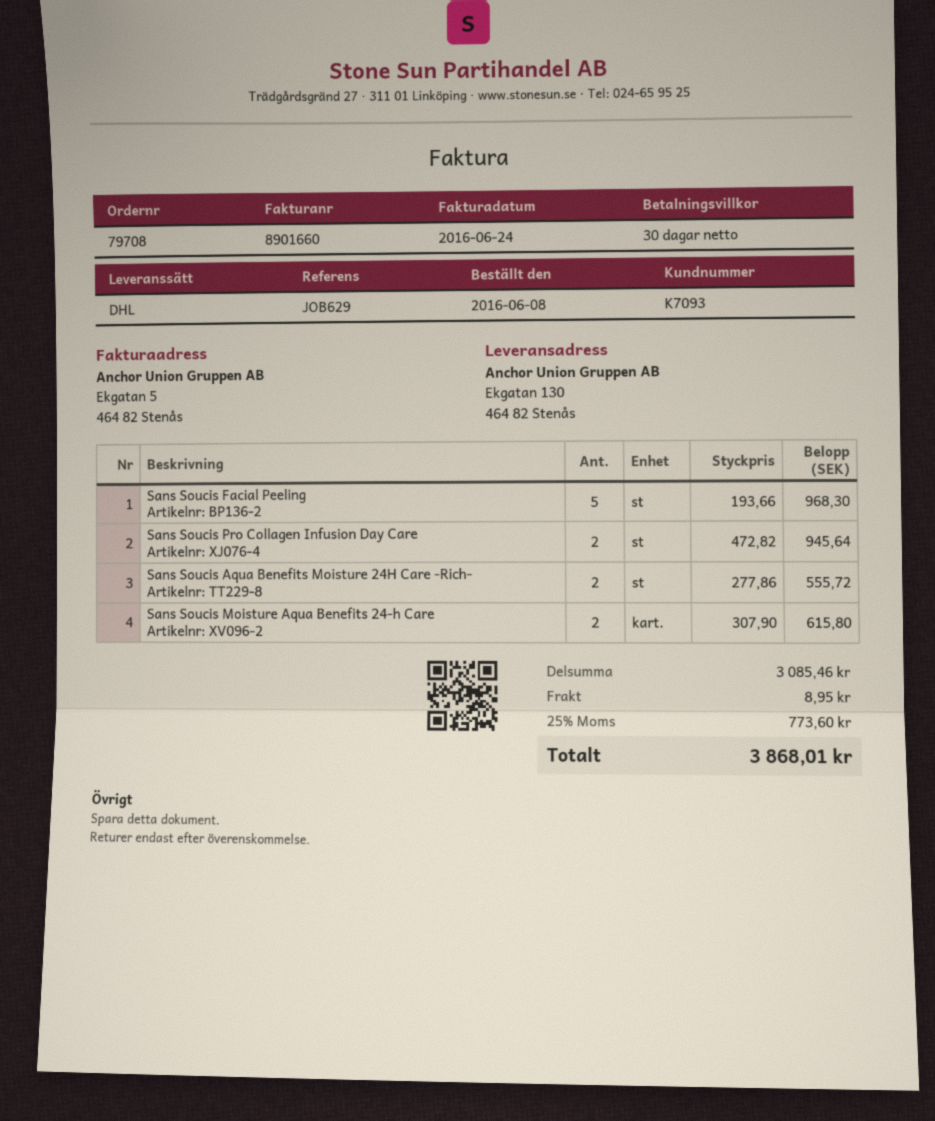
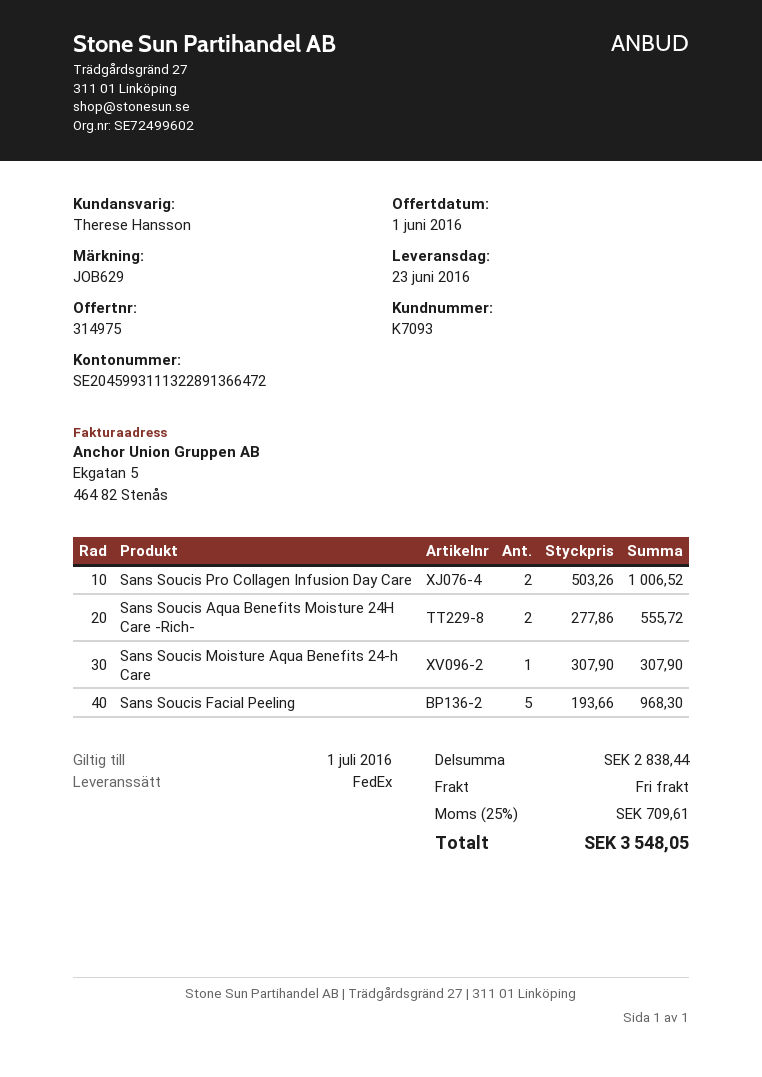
shipping method: DHL -> FedEx
Sans Soucis Pro Collagen Infusion Day Care: 2 x 472.82 = 945.64 -> 2 x 503.26 = 1006.52
Sans Soucis Moisture Aqua Benefits 24-h Care: 2 x 307.90 = 615.80 -> 1 x 307.90 = 307.90
subtotal: 3085.46 -> 2838.44
shipping: 8.95 -> 0.00
tax: 25% = 773.60 -> 25% = 709.61
total: 3868.01 -> 3548.05

